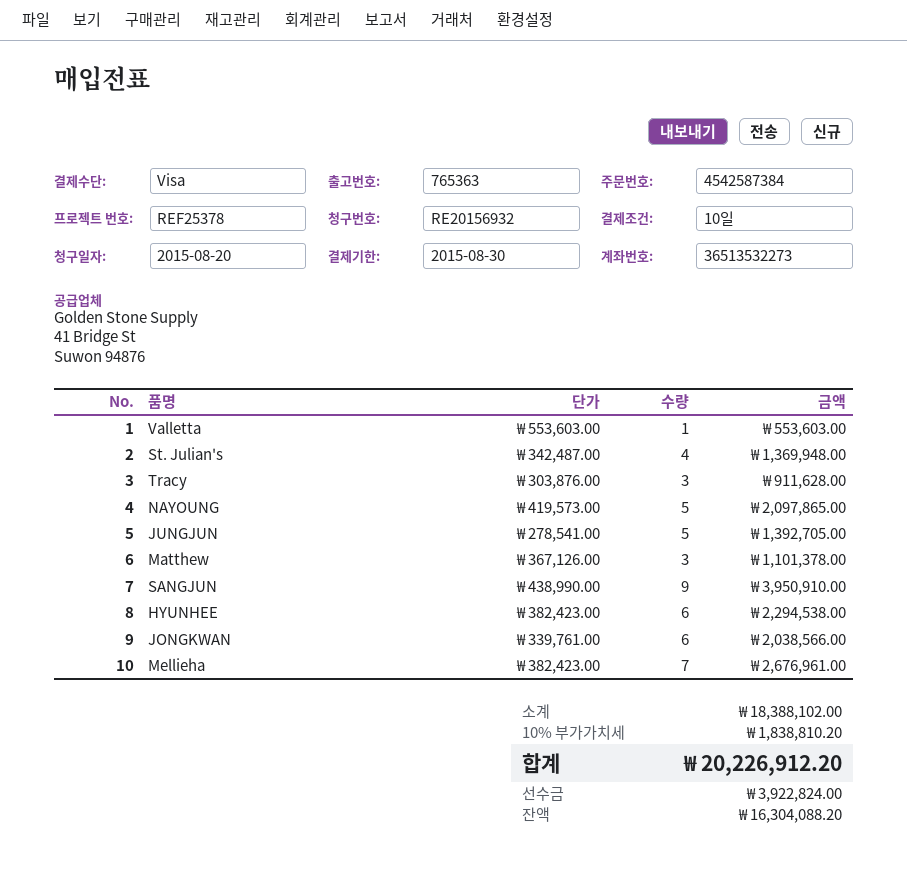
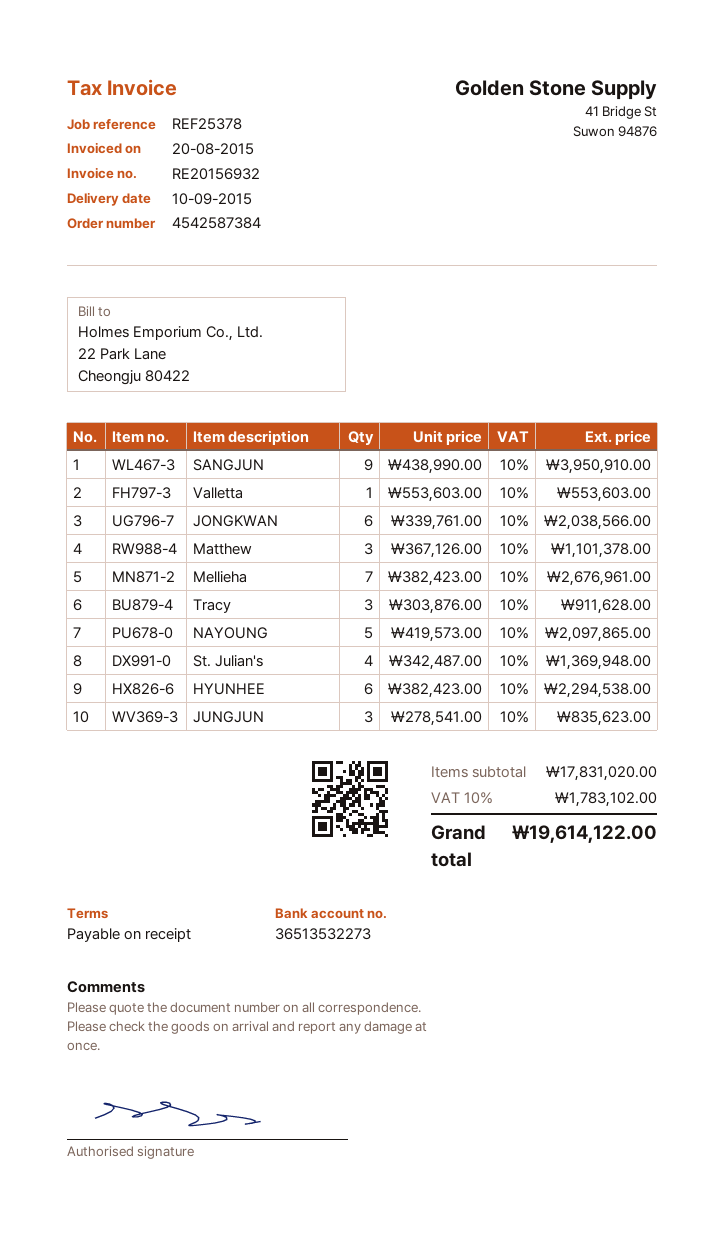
payment terms: 10 days -> on receipt
JUNGJUN: 5 x 278541.00 = 1392705.00 -> 3 x 278541.00 = 835623.00
subtotal: 18388102.00 -> 17831020.00
tax: 10% = 1838810.20 -> 10% = 1783102.00
total: 20226912.20 -> 19614122.00

